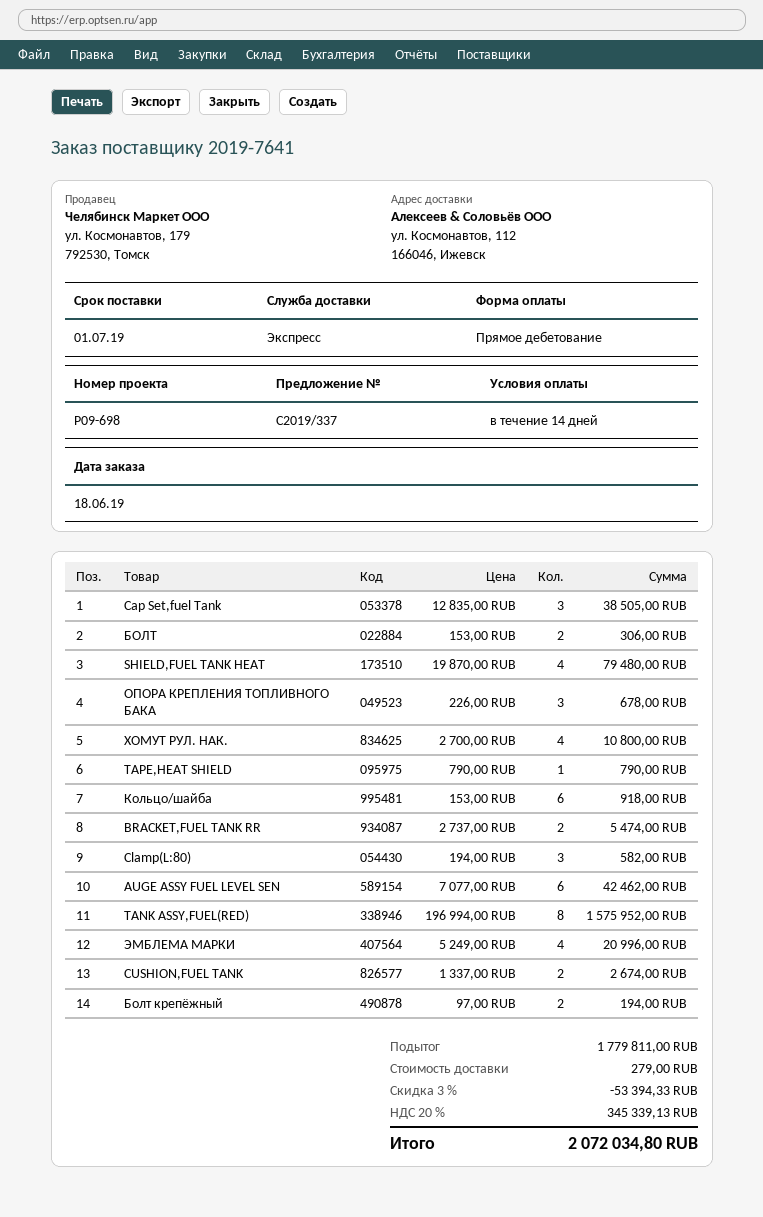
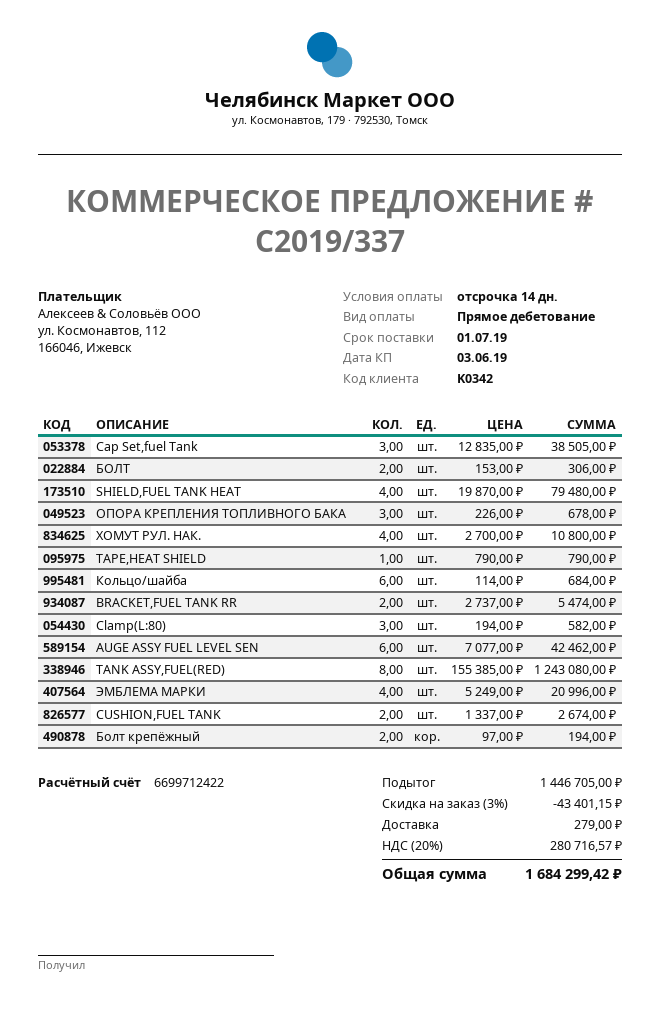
Кольцо/шайба: 6 x 153.00 = 918.00 -> 6 x 114.00 = 684.00
TANK ASSY,FUEL(RED): 8 x 196994.00 = 1575952.00 -> 8 x 155385.00 = 1243080.00
subtotal: 1779811.00 -> 1446705.00
discount: 3% = 53394.33 -> 3% = 43401.15
tax: 20% = 345339.13 -> 20% = 280716.57
total: 2072034.80 -> 1684299.42

